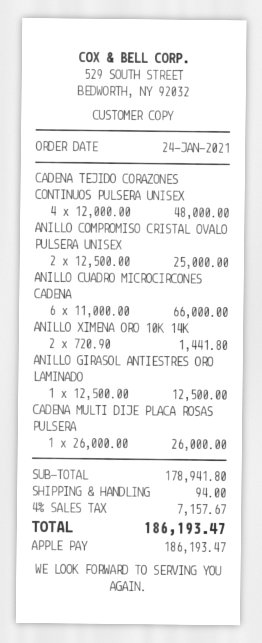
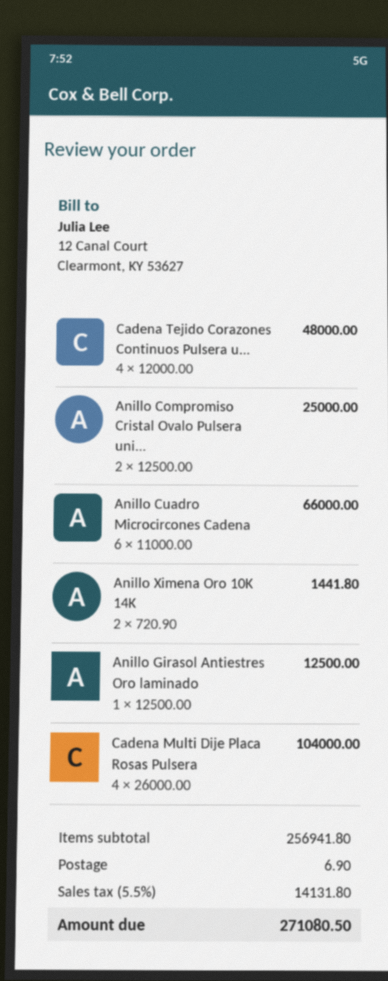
CADENA MULTI DIJE PLACA ROSAS PULSERA: 1 x 26000.00 = 26000.00 -> 4 x 26000.00 = 104000.00
subtotal: 178941.80 -> 256941.80
shipping: 94.00 -> 6.90
tax: 4% = 7157.67 -> 5.5% = 14131.80
total: 186193.47 -> 271080.50

